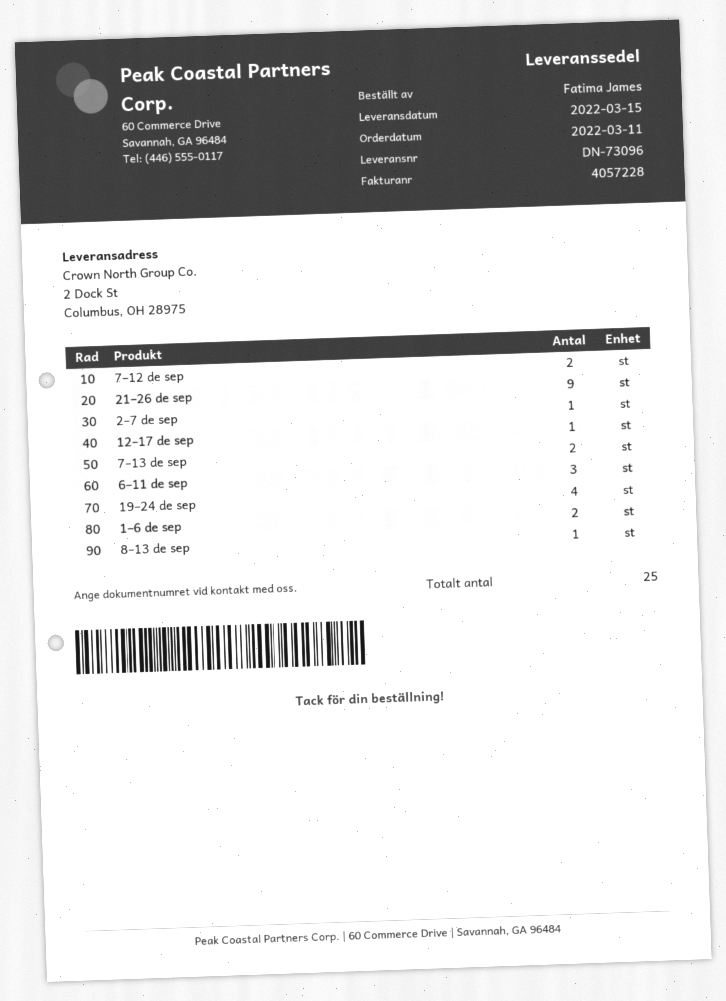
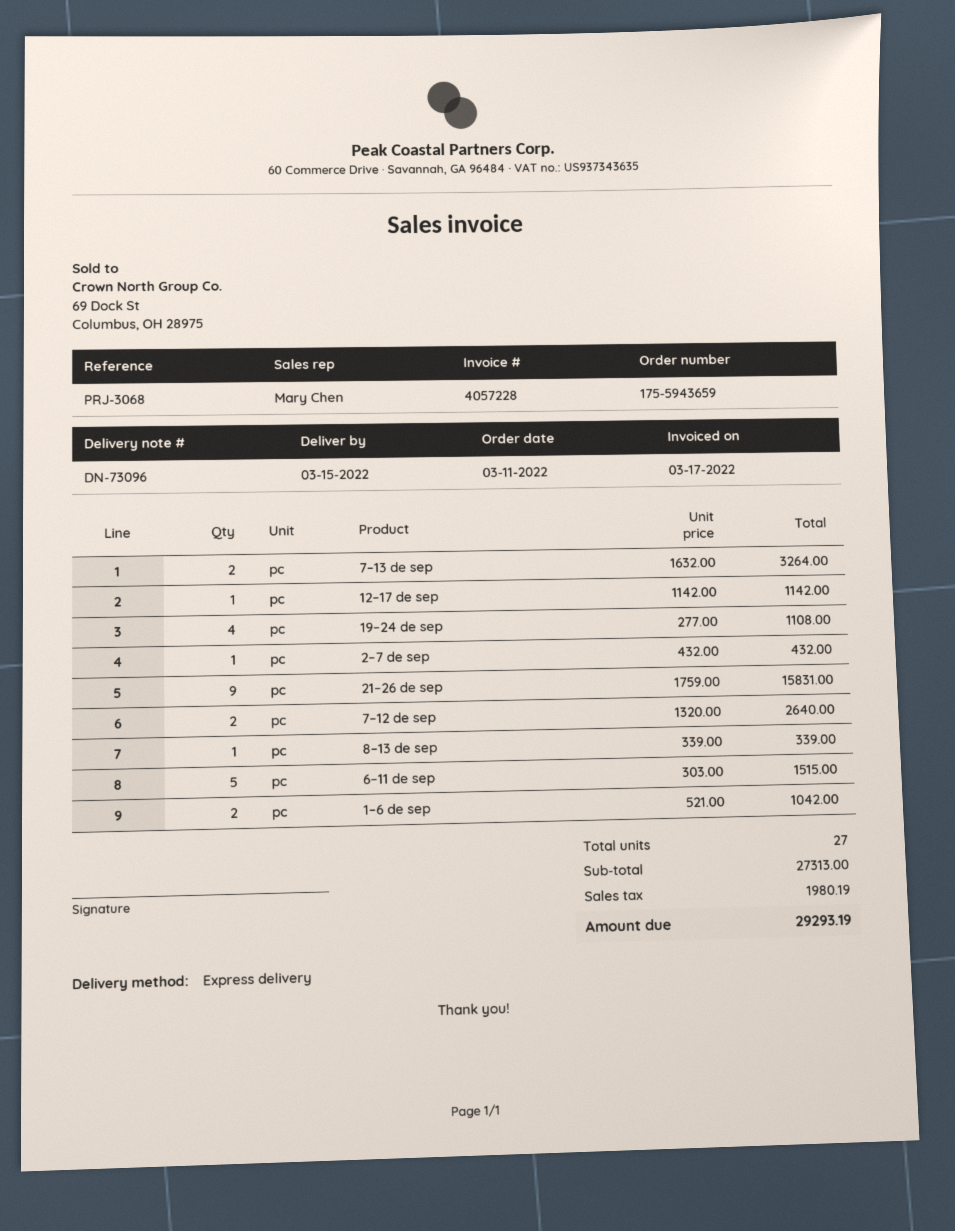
6–11 de sep: 3 -> 5
total quantity: 25 -> 27

